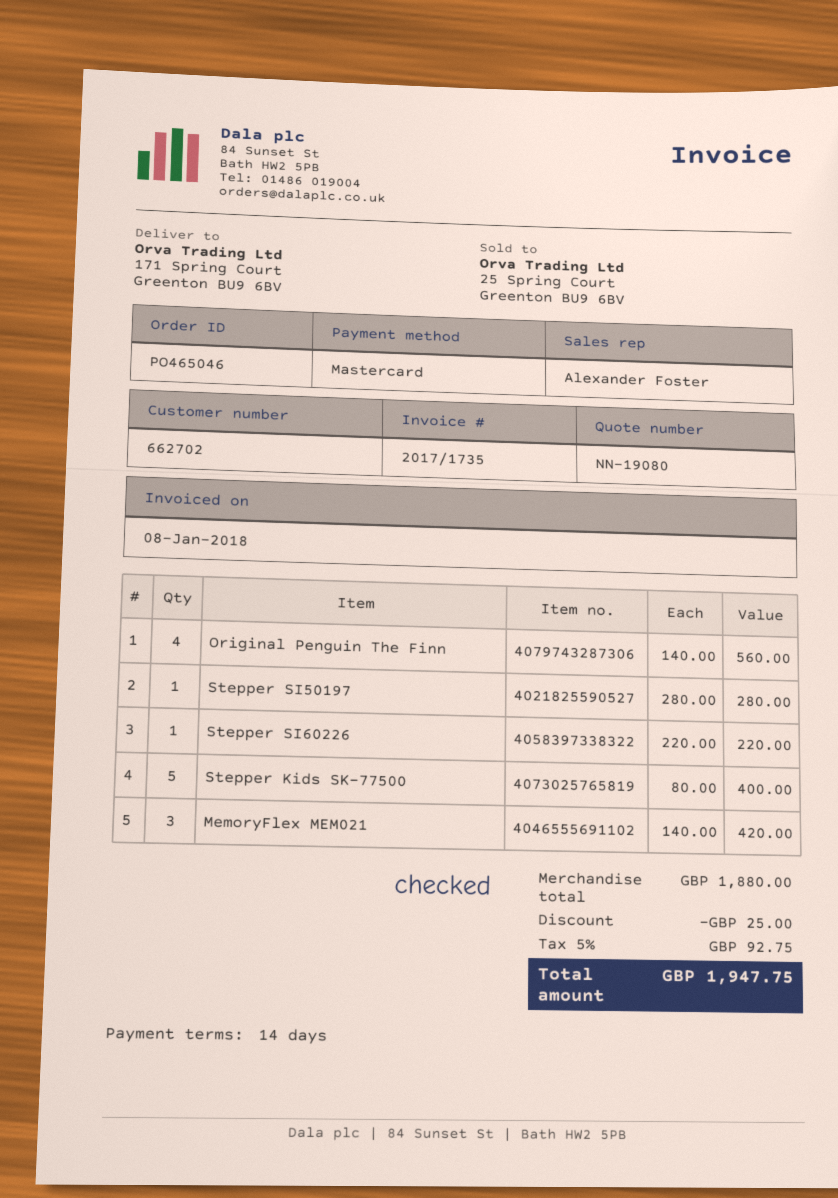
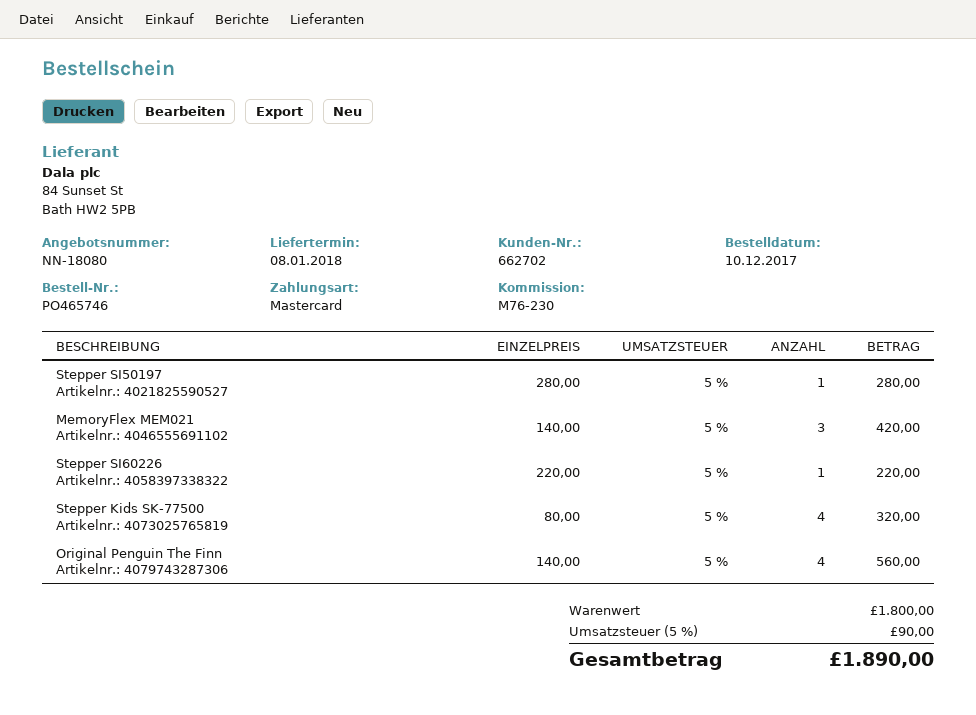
quote number: NN-19080 -> NN-18080
order number: PO465046 -> PO465746
Stepper Kids SK-77500: 5 x 80.00 = 400.00 -> 4 x 80.00 = 320.00
subtotal: 1880.00 -> 1800.00
discount: 25.00 -> none
tax: 5% = 92.75 -> 5% = 90.00
total: 1947.75 -> 1890.00

